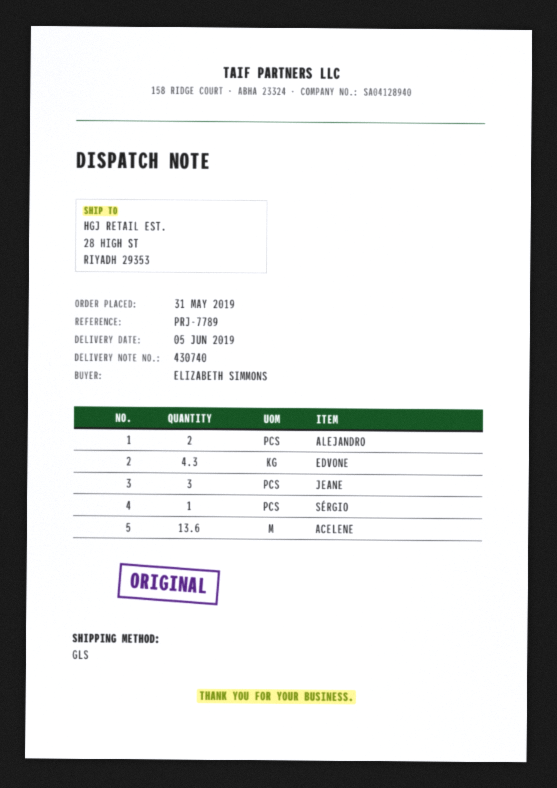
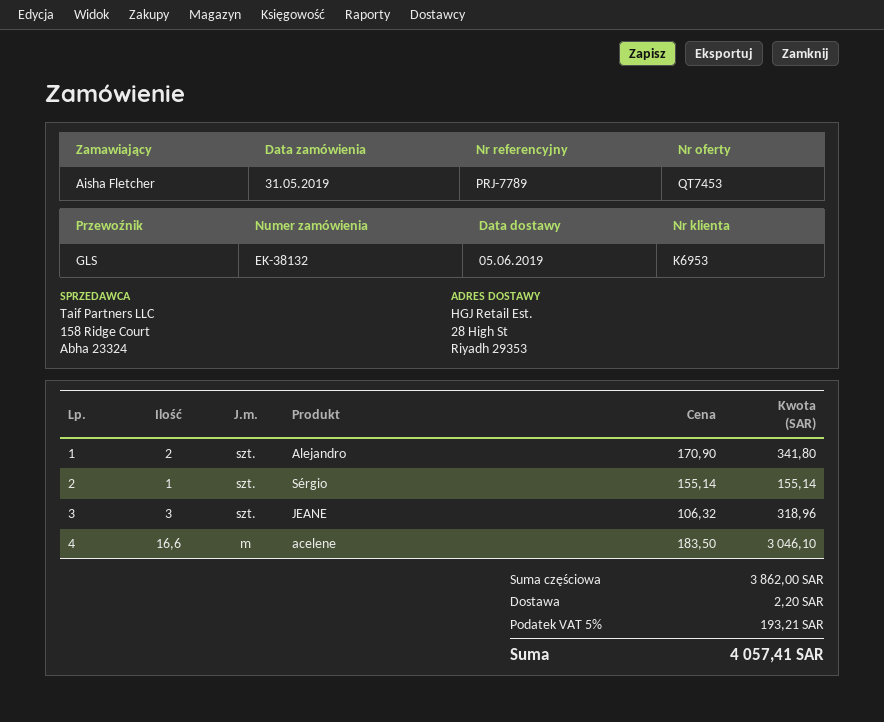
ordered by: ELIZABETH SIMMONS -> Aisha Fletcher
EDVONE: 4.3 -> none
ACELENE: 13.6 -> 16.6

